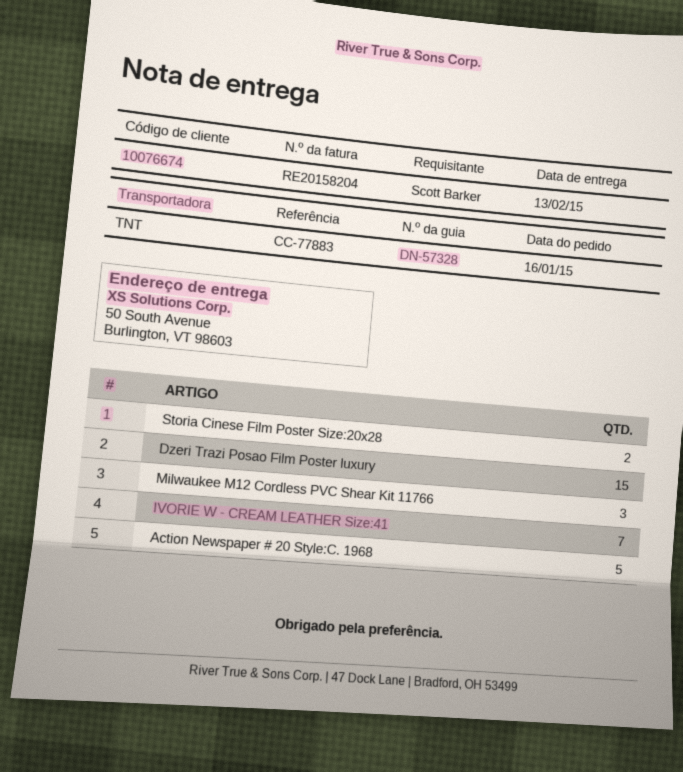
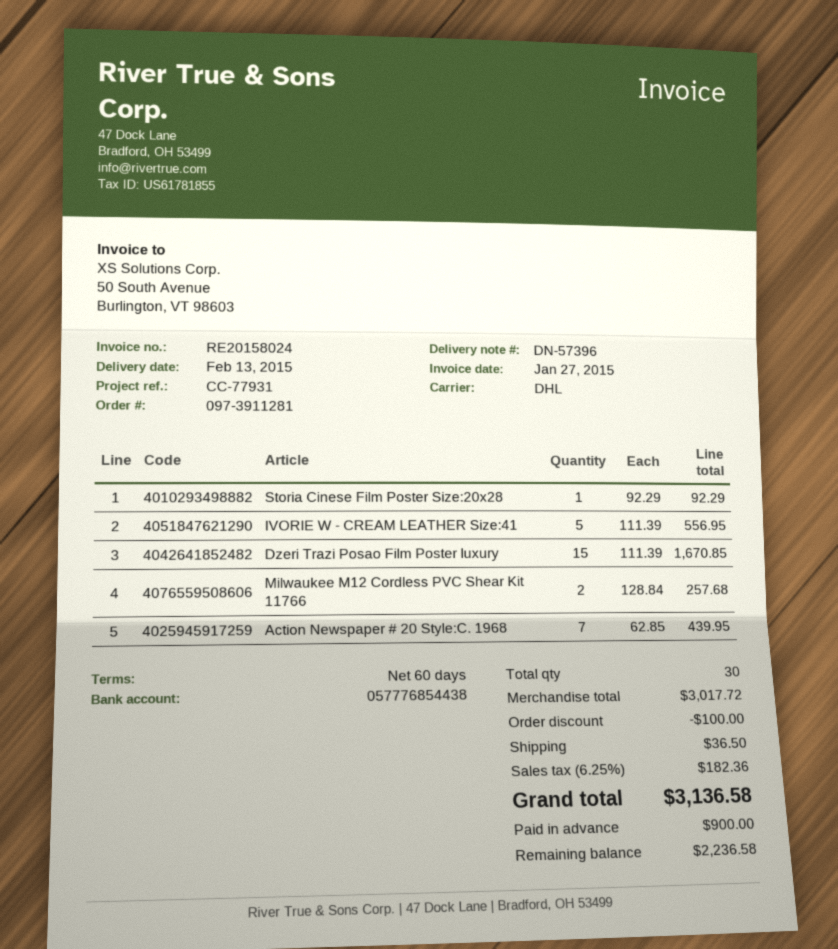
delivery note number: DN-57328 -> DN-57396
invoice number: RE20158204 -> RE20158024
reference: CC-77883 -> CC-77931
shipping method: TNT -> DHL
Storia Cinese Film Poster Size:20x28: 2 -> 1
Milwaukee M12 Cordless PVC Shear Kit 11766: 3 -> 2
IVORIE W - CREAM LEATHER Size:41: 7 -> 5
Action Newspaper # 20 Style:C. 1968: 5 -> 7

